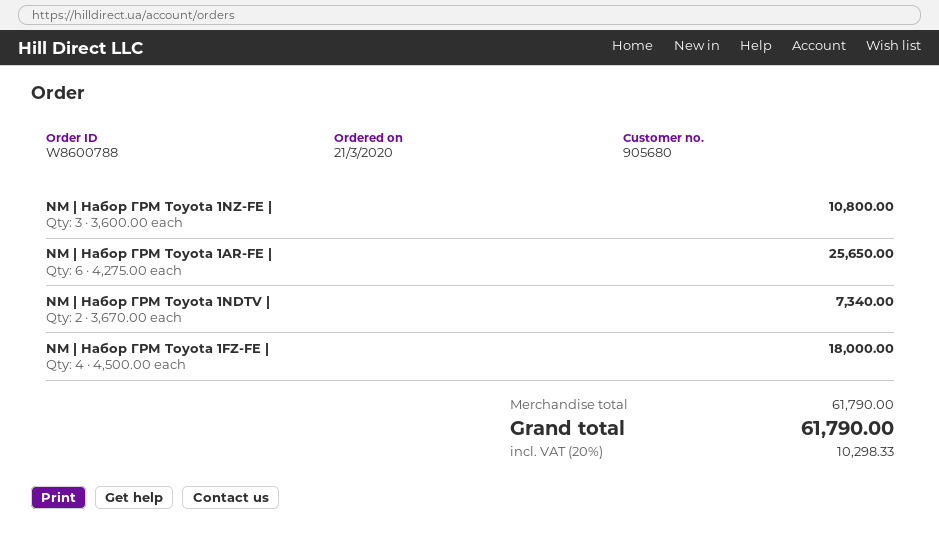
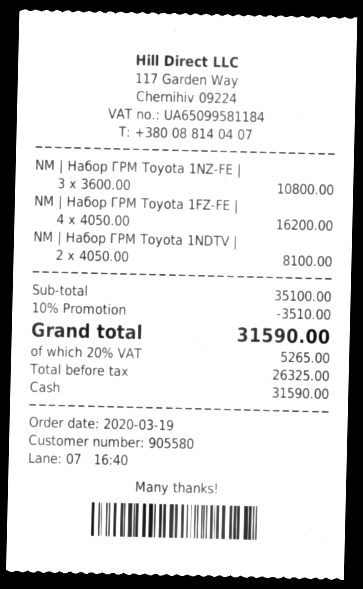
order date: 2020-03-21 -> 2020-03-19
customer number: 905680 -> 905580
NM | Набор ГРМ Toyota 1AR-FE |: 6 x 4275.00 = 25650.00 -> none
NM | Набор ГРМ Toyota 1NDTV |: 2 x 3670.00 = 7340.00 -> 2 x 4050.00 = 8100.00
NM | Набор ГРМ Toyota 1FZ-FE |: 4 x 4500.00 = 18000.00 -> 4 x 4050.00 = 16200.00
subtotal: 61790.00 -> 35100.00
discount: none -> 10% = 3510.00
tax: 20% = 10298.33 -> 20% = 5265.00
total: 61790.00 -> 31590.00

